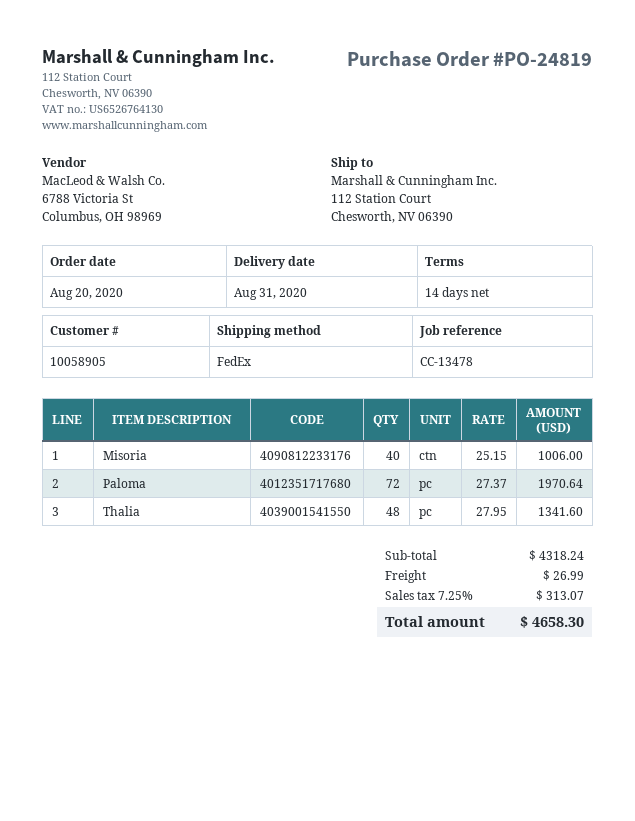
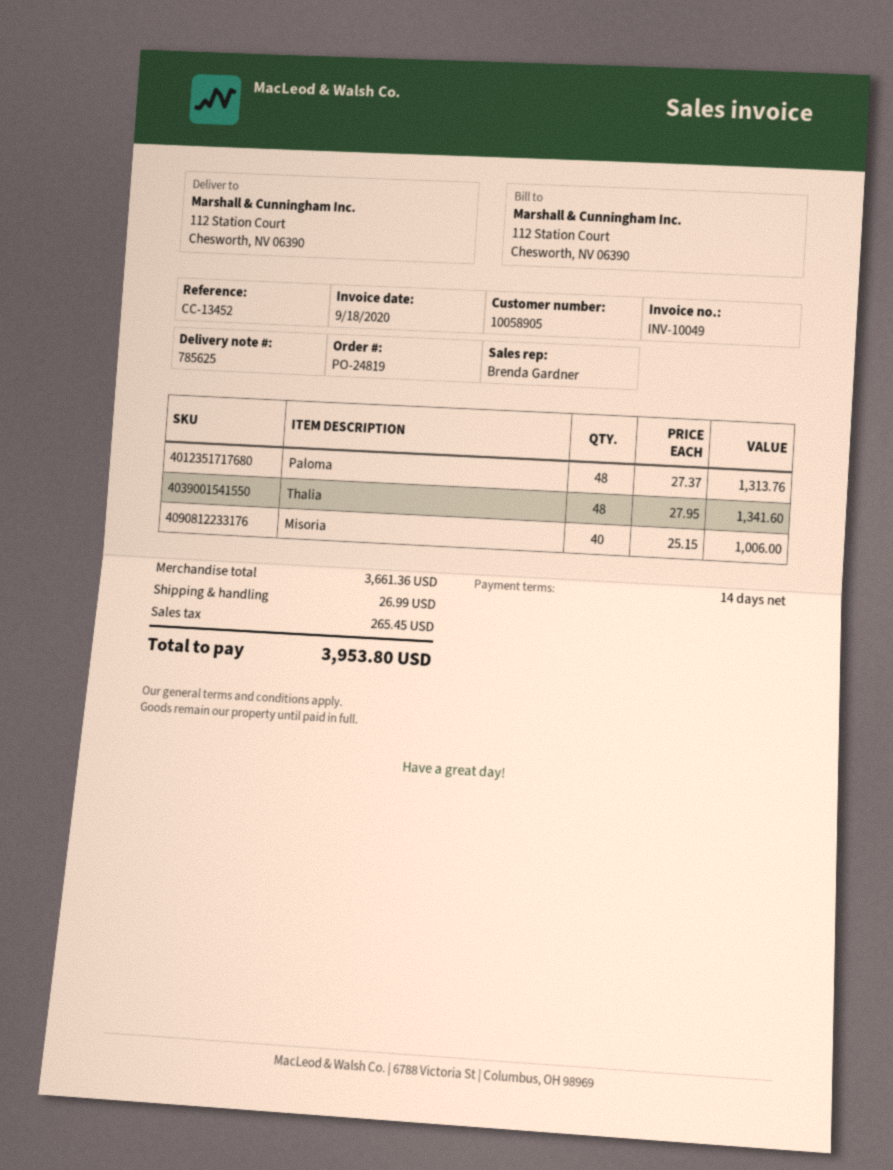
reference: CC-13478 -> CC-13452
Paloma: 72 x 27.37 = 1970.64 -> 48 x 27.37 = 1313.76
subtotal: 4318.24 -> 3661.36
tax: 313.07 -> 265.45
total: 4658.30 -> 3953.80

